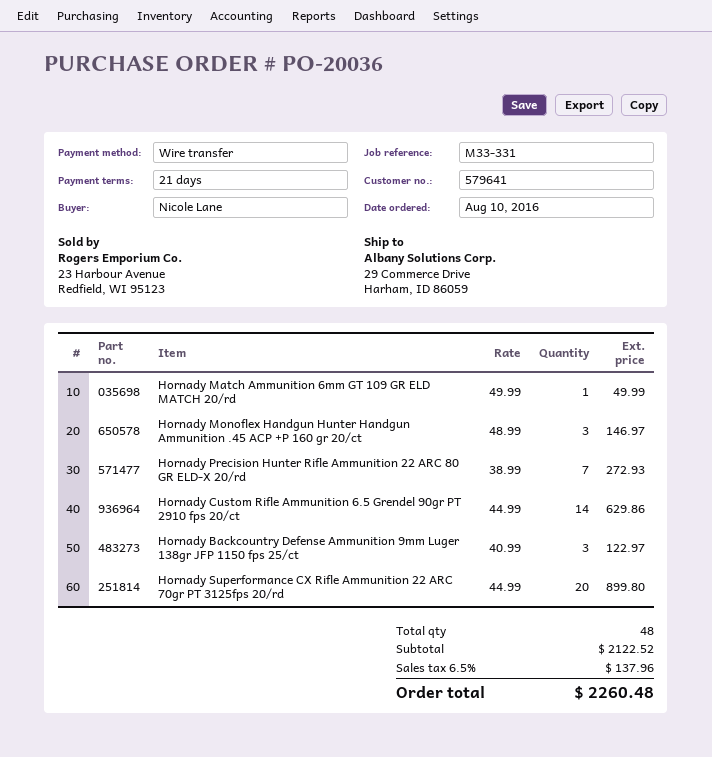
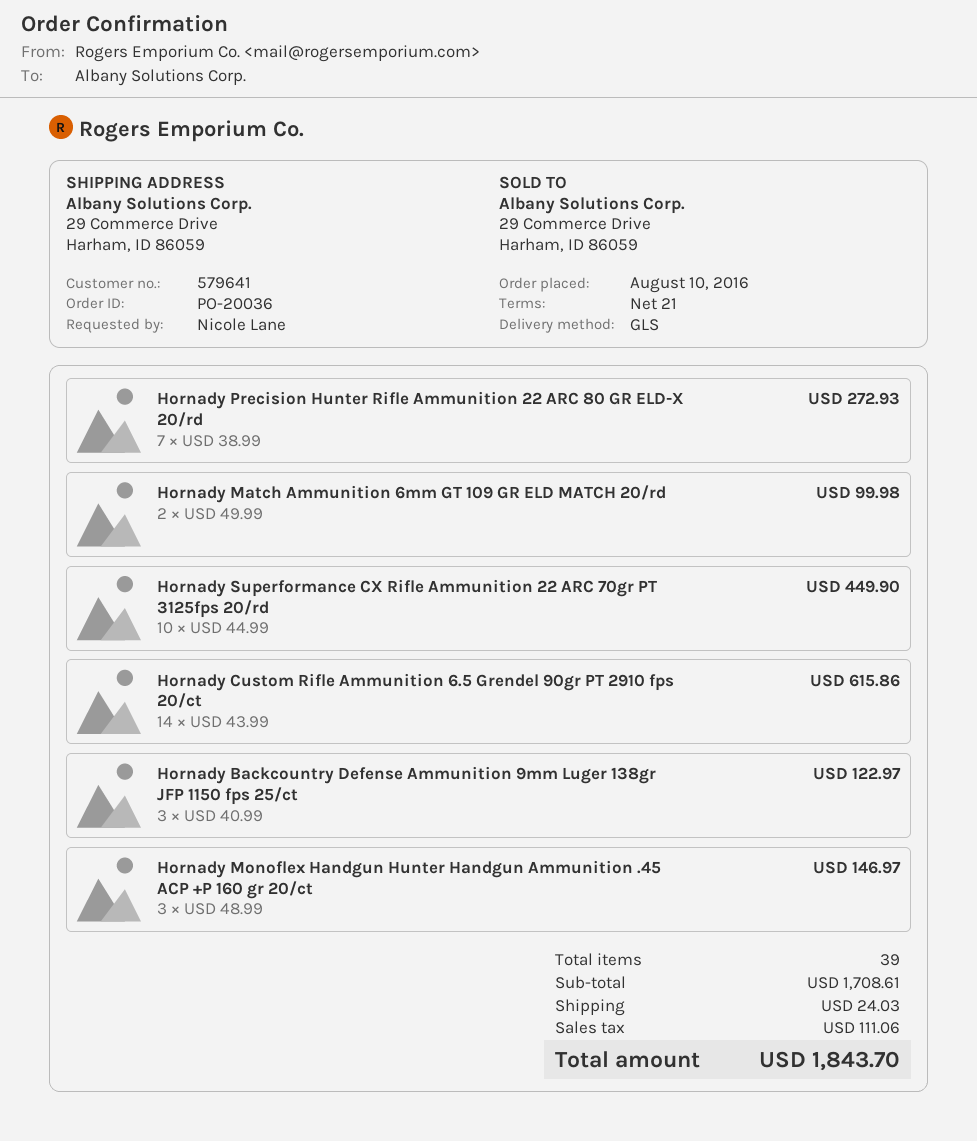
Hornady Match Ammunition 6mm GT 109 GR ELD MATCH 20/rd: 1 x 49.99 = 49.99 -> 2 x 49.99 = 99.98
Hornady Custom Rifle Ammunition 6.5 Grendel 90gr PT 2910 fps 20/ct: 14 x 44.99 = 629.86 -> 14 x 43.99 = 615.86
Hornady Superformance CX Rifle Ammunition 22 ARC 70gr PT 3125fps 20/rd: 20 x 44.99 = 899.80 -> 10 x 44.99 = 449.90
total quantity: 48 -> 39
subtotal: 2122.52 -> 1708.61
shipping: none -> 24.03
tax: 137.96 -> 111.06
total: 2260.48 -> 1843.70

